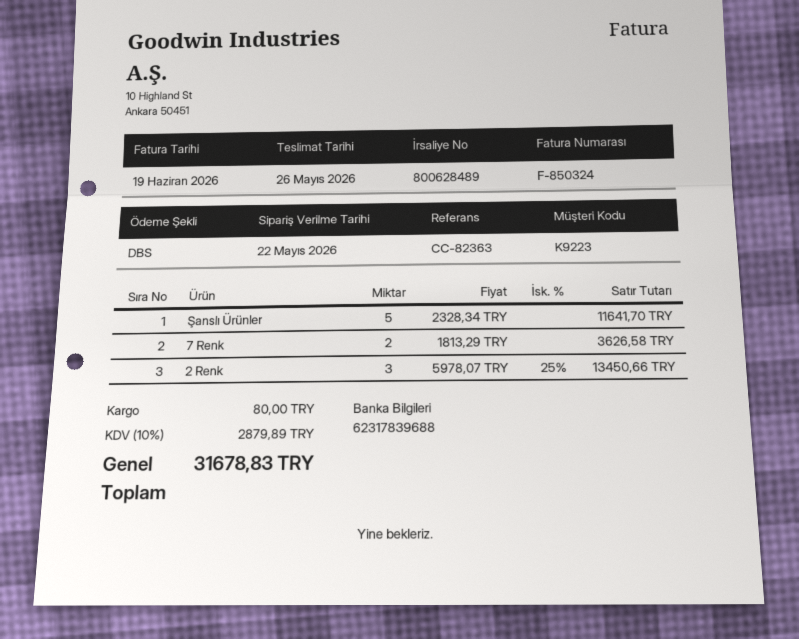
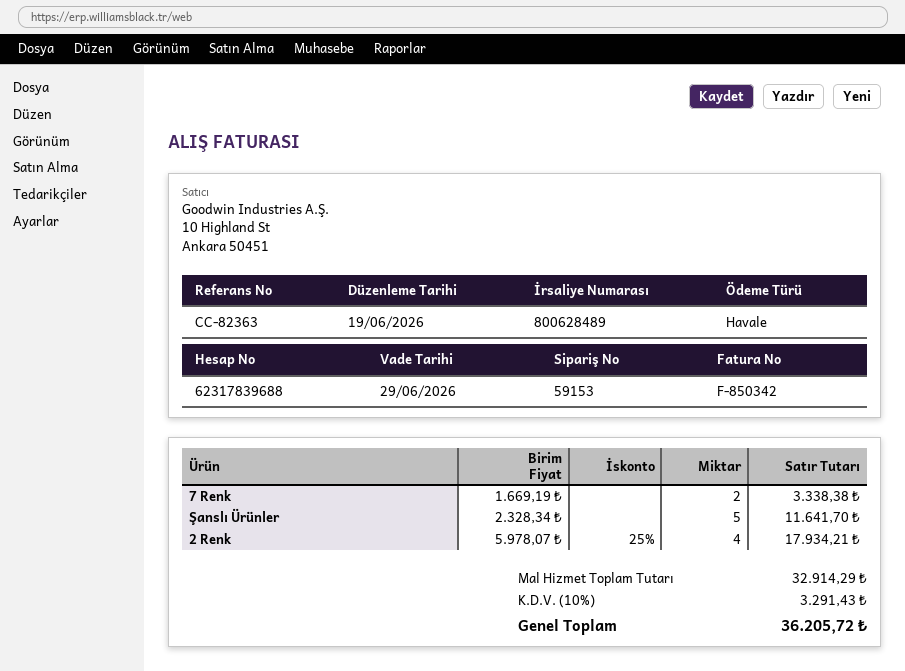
invoice number: F-850324 -> F-850342
payment method: direct debit -> bank transfer
7 Renk: 2 x 1813.29 = 3626.58 -> 2 x 1669.19 = 3338.38
2 Renk: 3 x 5978.07 - 25% = 13450.66 -> 4 x 5978.07 - 25% = 17934.21
shipping: 80.00 -> none
tax: 10% = 2879.89 -> 10% = 3291.43
total: 31678.83 -> 36205.72

